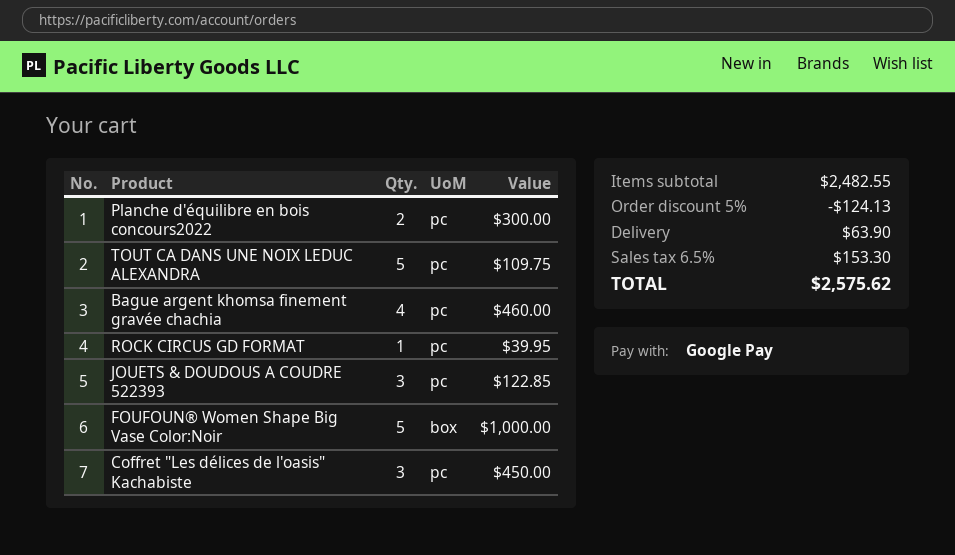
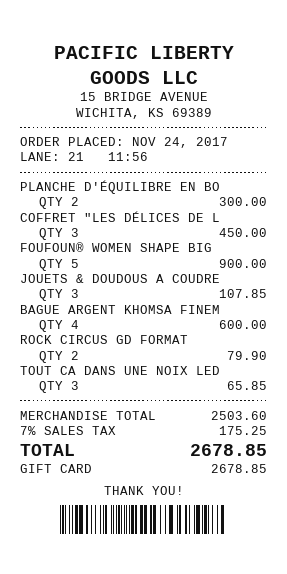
payment method: Google Pay -> gift card
TOUT CA DANS UNE NOIX LEDUC ALEXANDRA: 5 for 109.75 -> 3 for 65.85
Bague argent khomsa finement gravée chachia: 4 for 460.00 -> 4 for 600.00
ROCK CIRCUS GD FORMAT: 1 for 39.95 -> 2 for 79.90
JOUETS & DOUDOUS A COUDRE 522393: 3 for 122.85 -> 3 for 107.85
FOUFOUN® Women Shape Big Vase Color:Noir: 5 for 1000.00 -> 5 for 900.00
subtotal: 2482.55 -> 2503.60
discount: 5% = 124.13 -> none
shipping: 63.90 -> none
tax: 6.5% = 153.30 -> 7% = 175.25
total: 2575.62 -> 2678.85

